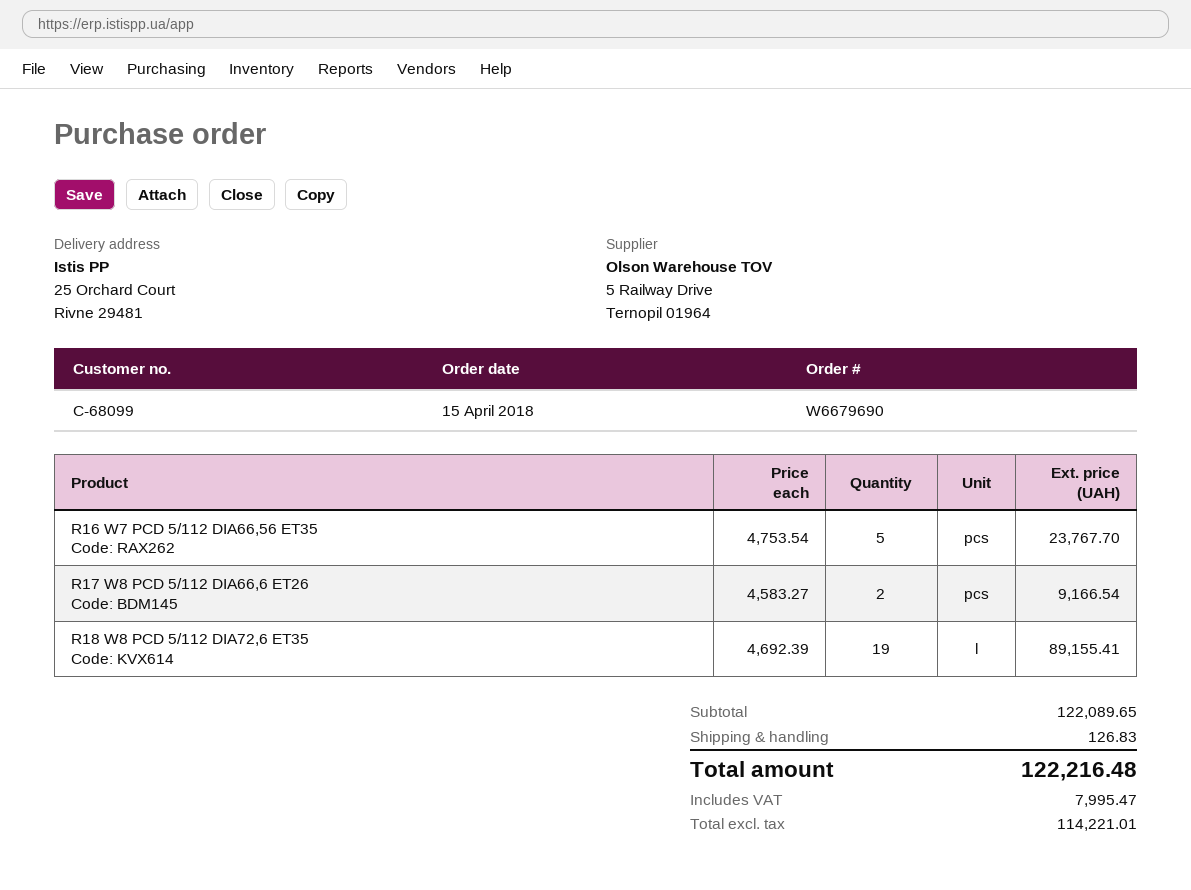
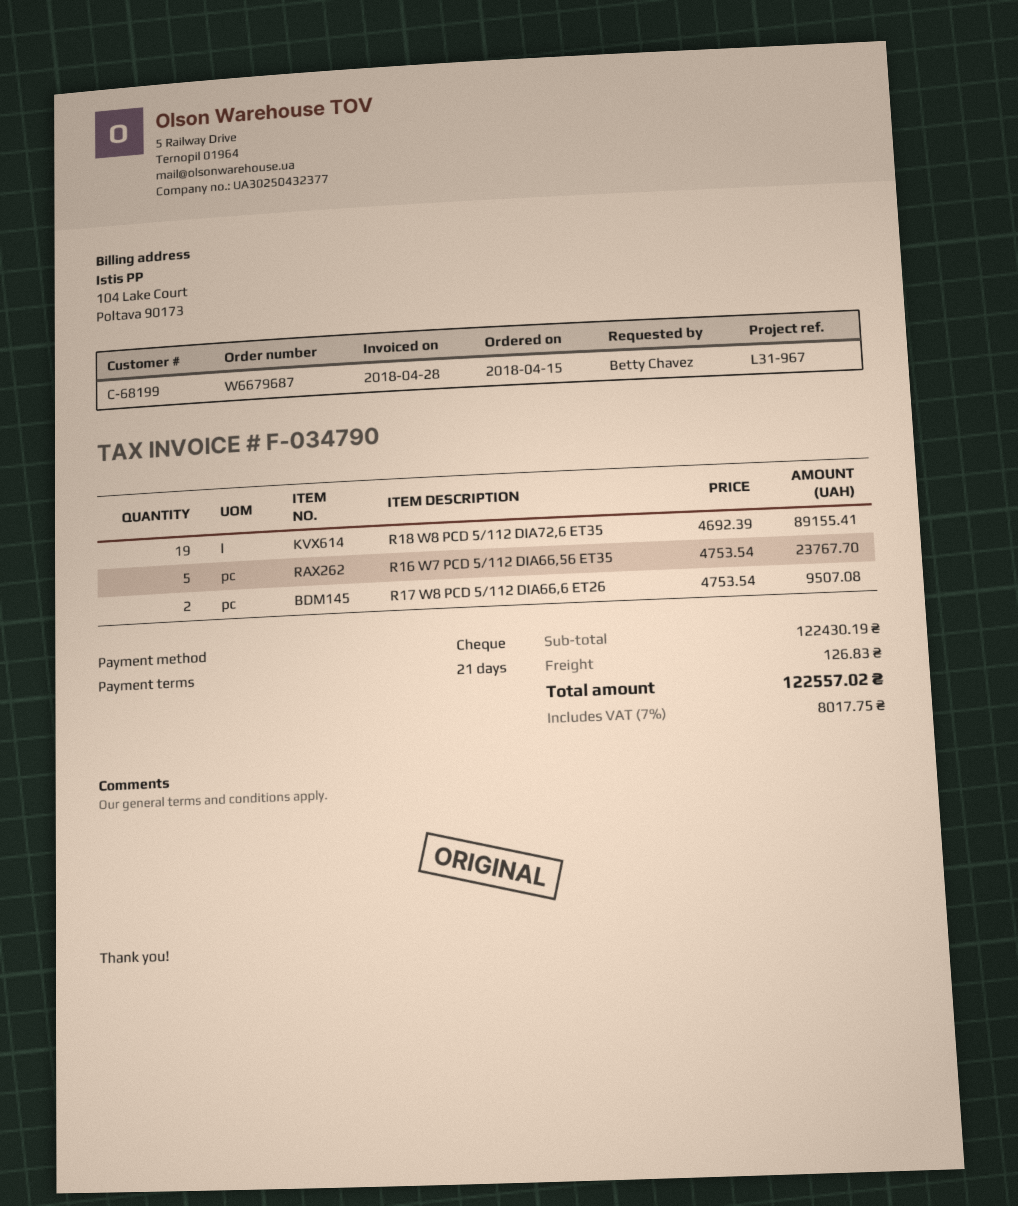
order number: W6679690 -> W6679687
customer number: C-68099 -> C-68199
R17 W8 PCD 5/112 DIA66,6 ET26: 2 x 4583.27 = 9166.54 -> 2 x 4753.54 = 9507.08
subtotal: 122089.65 -> 122430.19
tax: 7995.47 -> 8017.75
total: 122216.48 -> 122557.02

